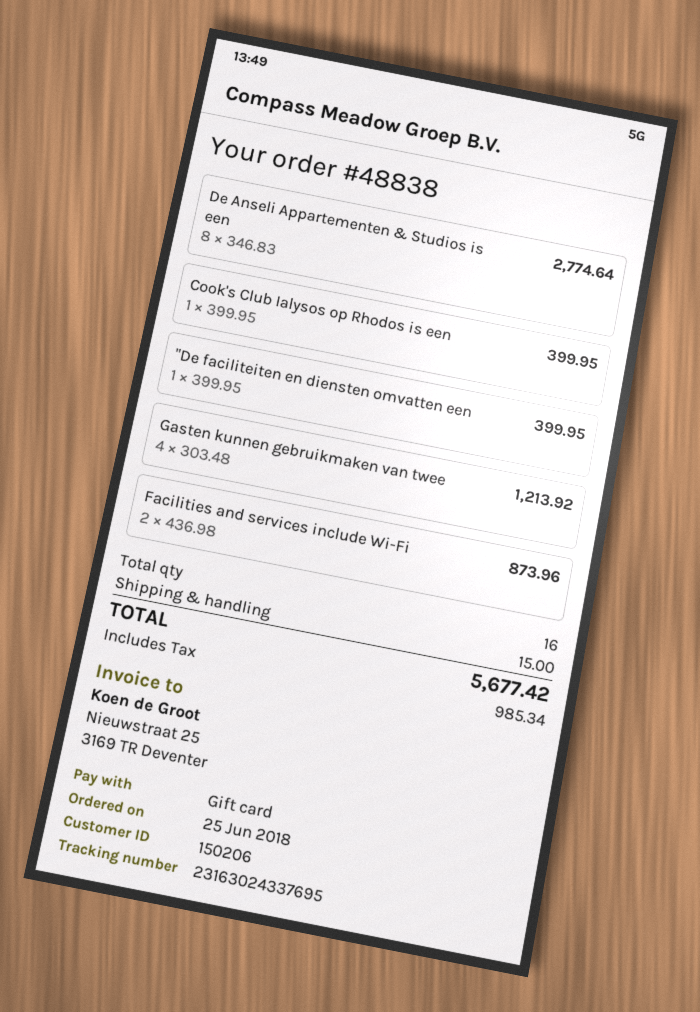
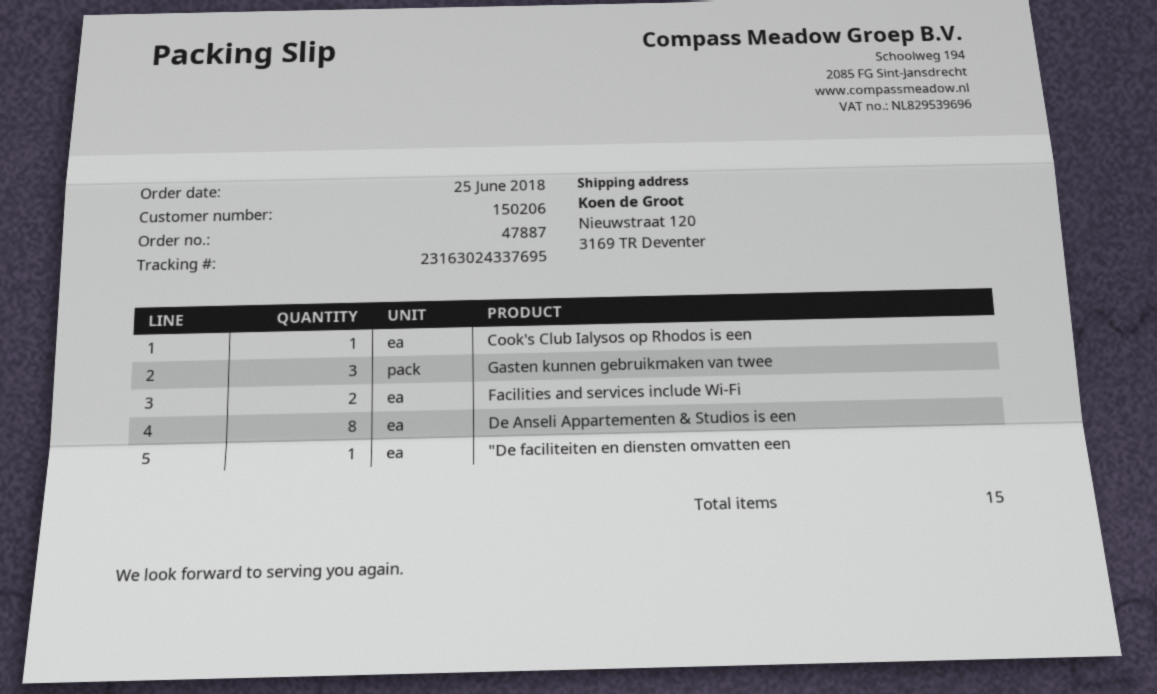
order number: 48838 -> 47887
Gasten kunnen gebruikmaken van twee: 4 -> 3
total quantity: 16 -> 15

